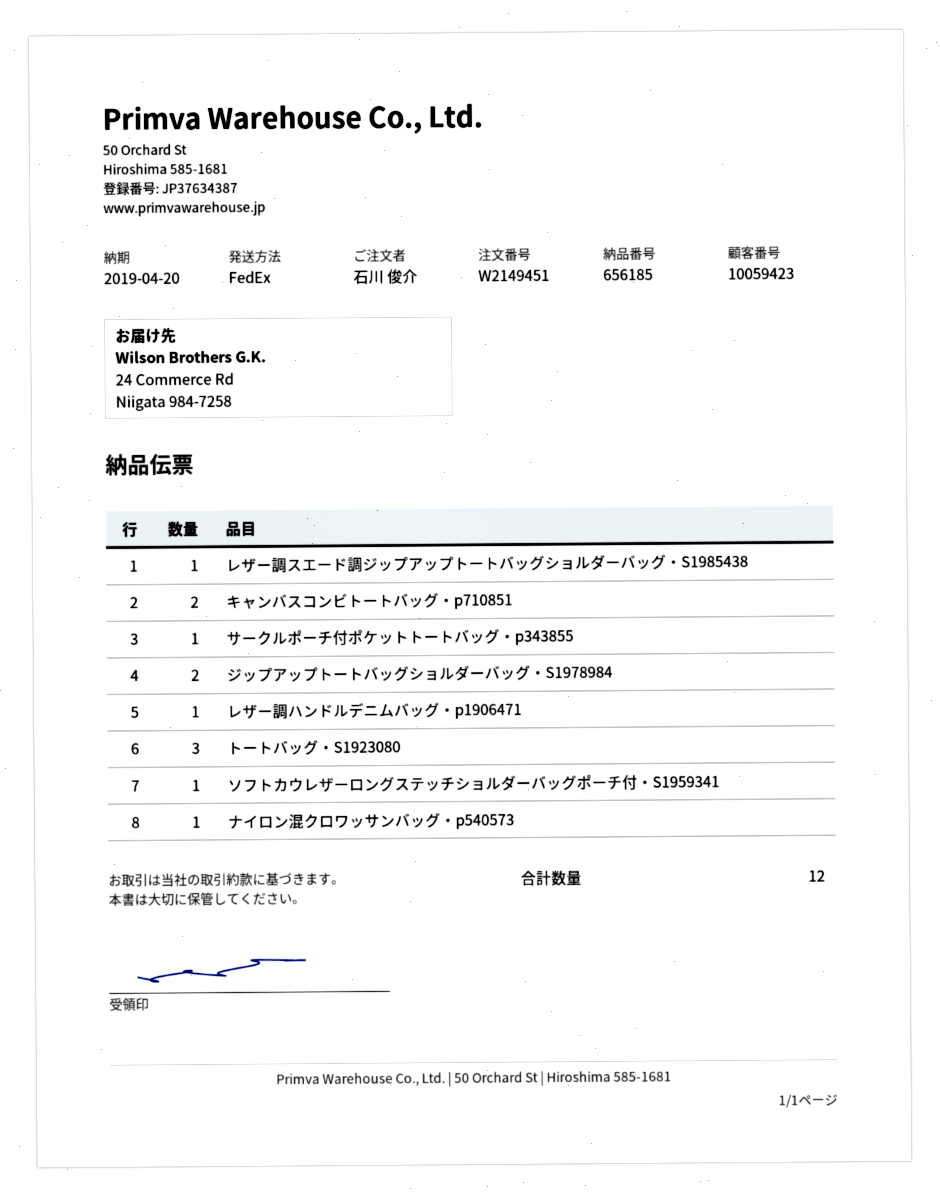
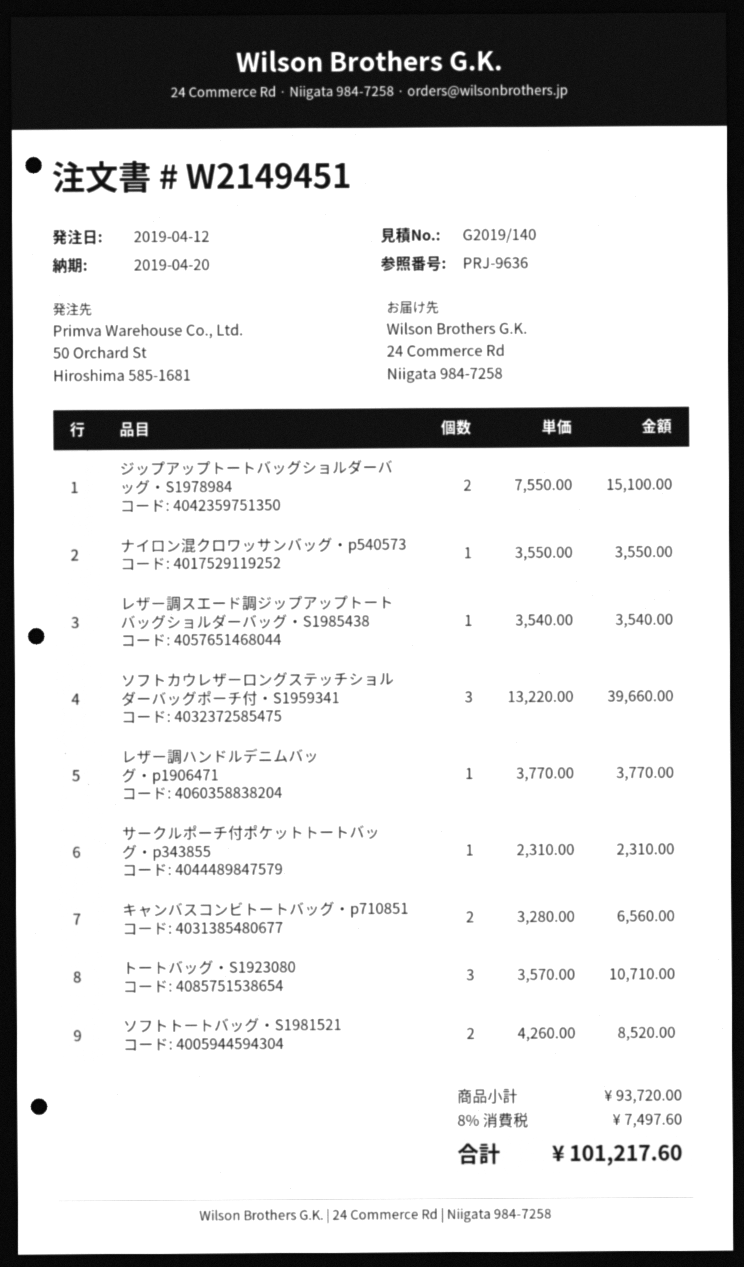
ソフトカウレザーロングステッチショルダーバッグポーチ付・S1959341: 1 -> 3
ソフトトートバッグ・S1981521: none -> 2

